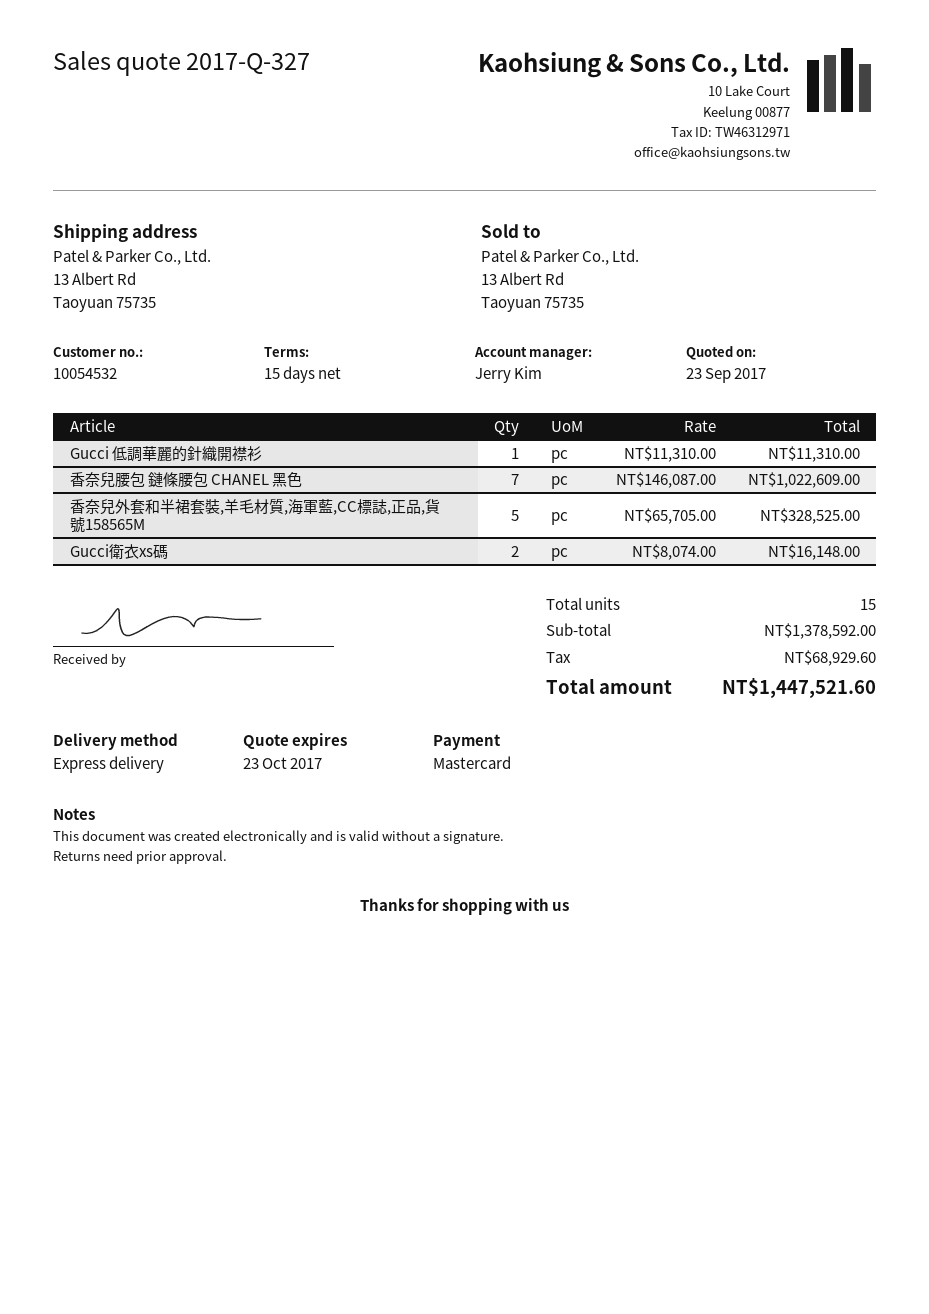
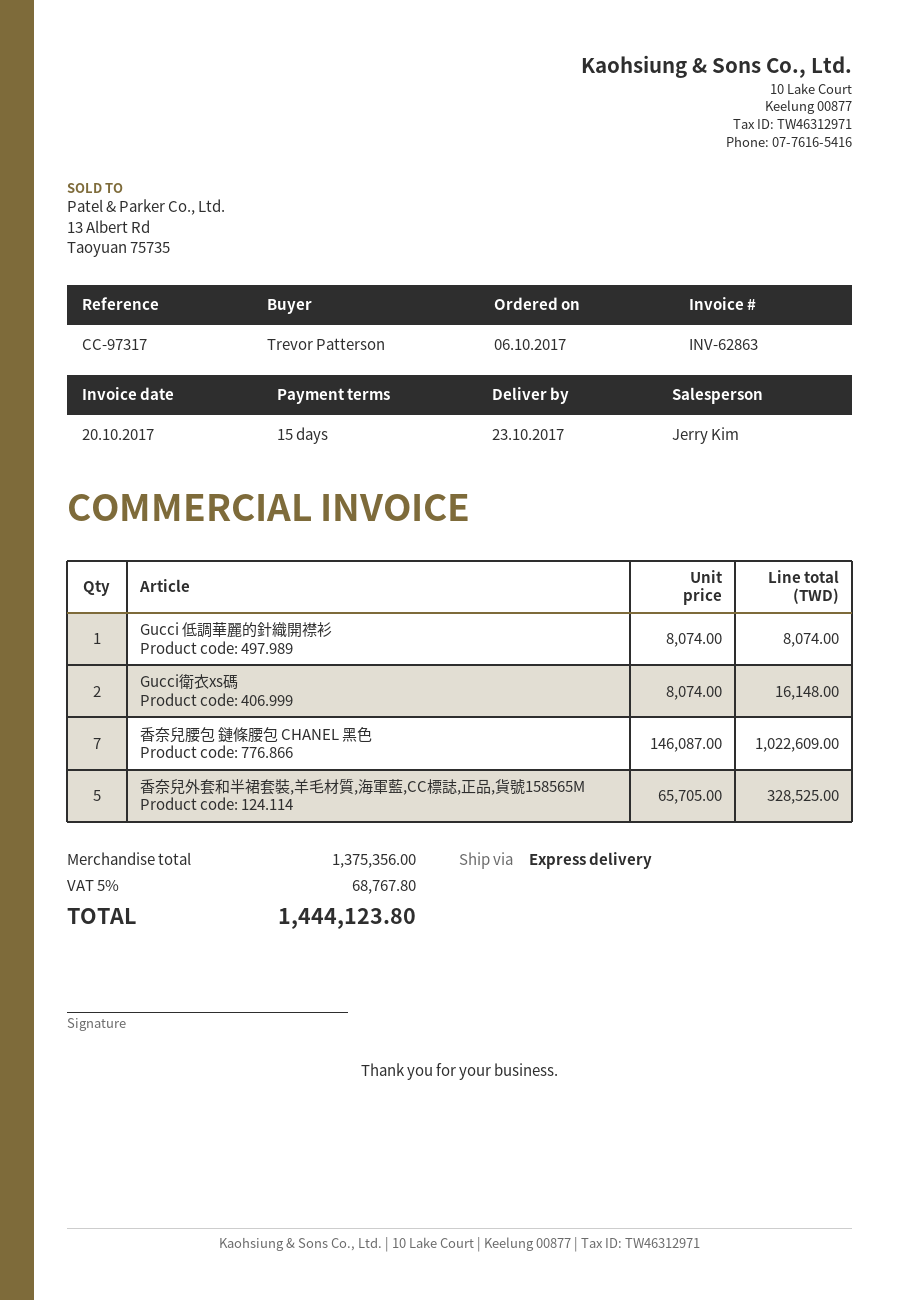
Gucci 低調華麗的針織開襟衫: 1 x 11310.00 = 11310.00 -> 1 x 8074.00 = 8074.00
subtotal: 1378592.00 -> 1375356.00
tax: 68929.60 -> 68767.80
total: 1447521.60 -> 1444123.80

